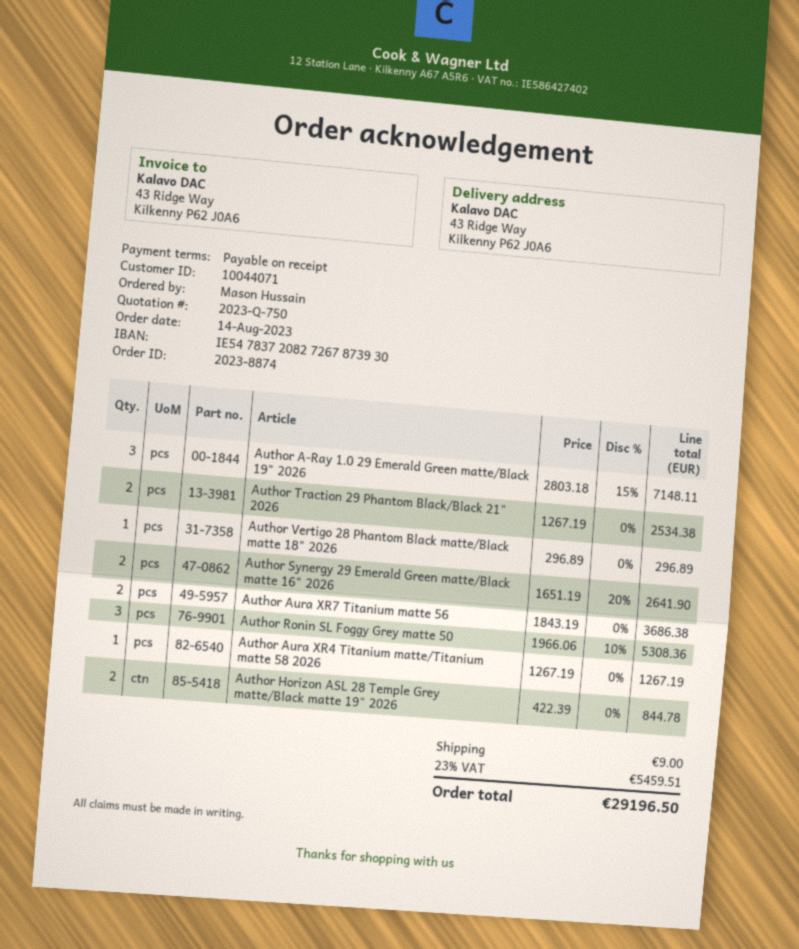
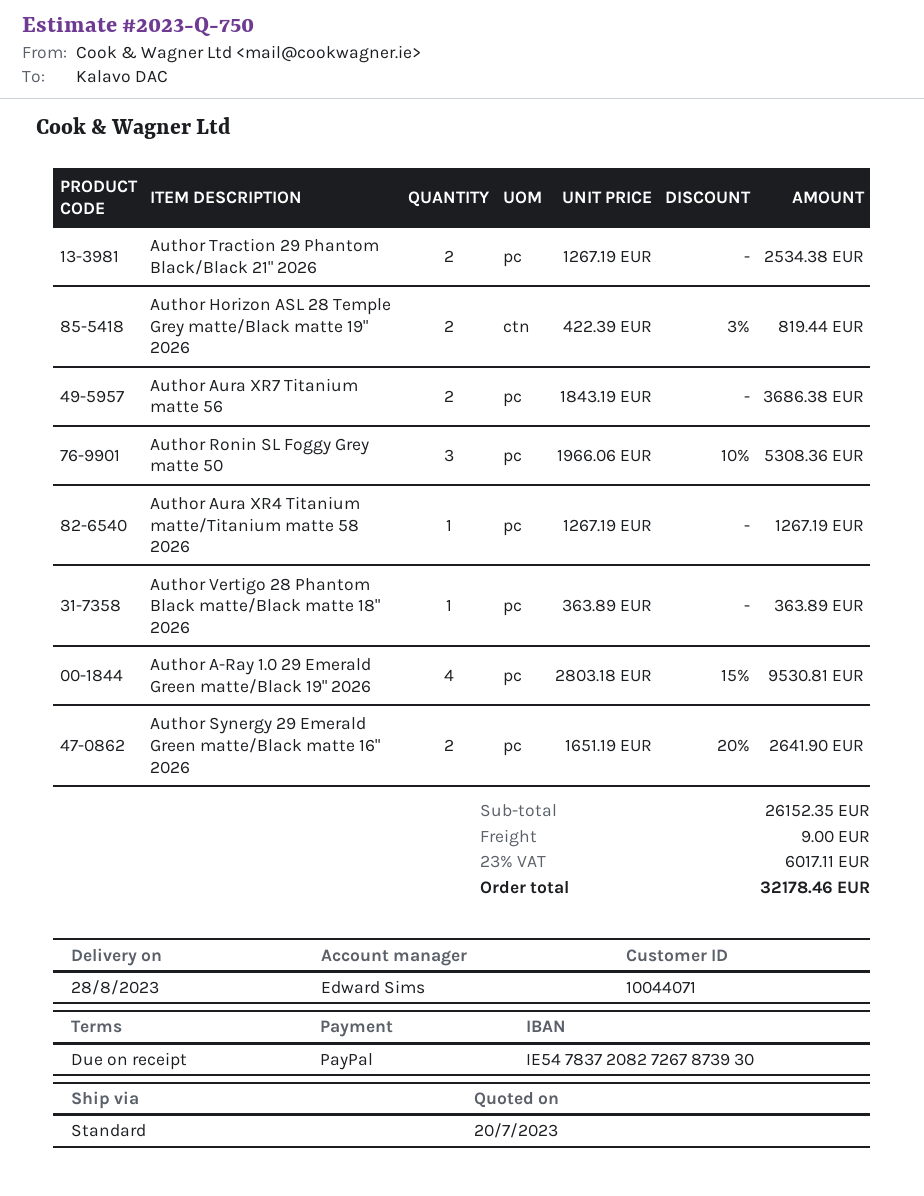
Author A-Ray 1.0 29 Emerald Green matte/Black 19" 2026: 3 x 2803.18 - 15% = 7148.11 -> 4 x 2803.18 - 15% = 9530.81
Author Vertigo 28 Phantom Black matte/Black matte 18" 2026: 1 x 296.89 = 296.89 -> 1 x 363.89 = 363.89
Author Horizon ASL 28 Temple Grey matte/Black matte 19" 2026: 2 x 422.39 = 844.78 -> 2 x 422.39 - 3% = 819.44
tax: 23% = 5459.51 -> 23% = 6017.11
total: 29196.50 -> 32178.46

